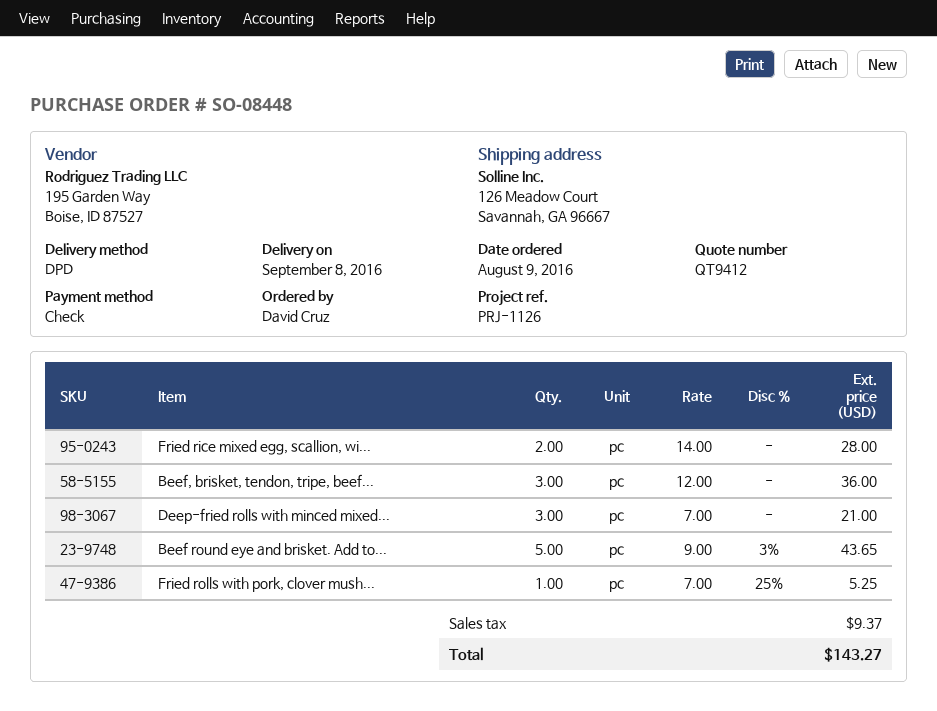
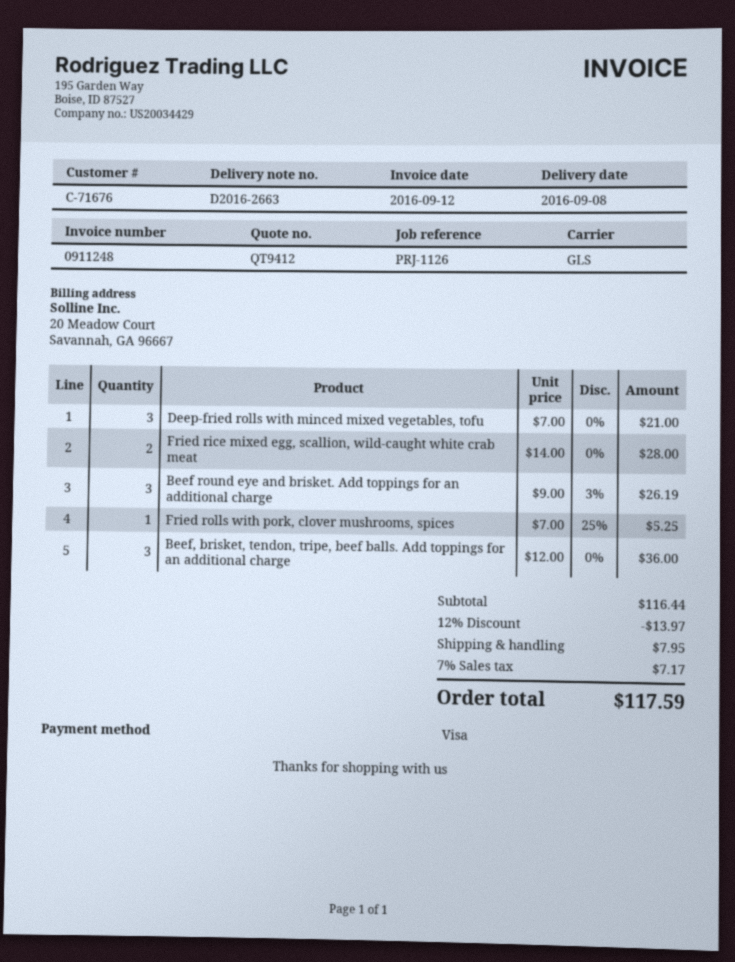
payment method: cheque -> Visa
shipping method: DPD -> GLS
Beef round eye and brisket. Add to...: 5 x 9.00 - 3% = 43.65 -> 3 x 9.00 - 3% = 26.19
discount: none -> 12% = 13.97
shipping: none -> 7.95
tax: 9.37 -> 7.17
total: 143.27 -> 117.59

